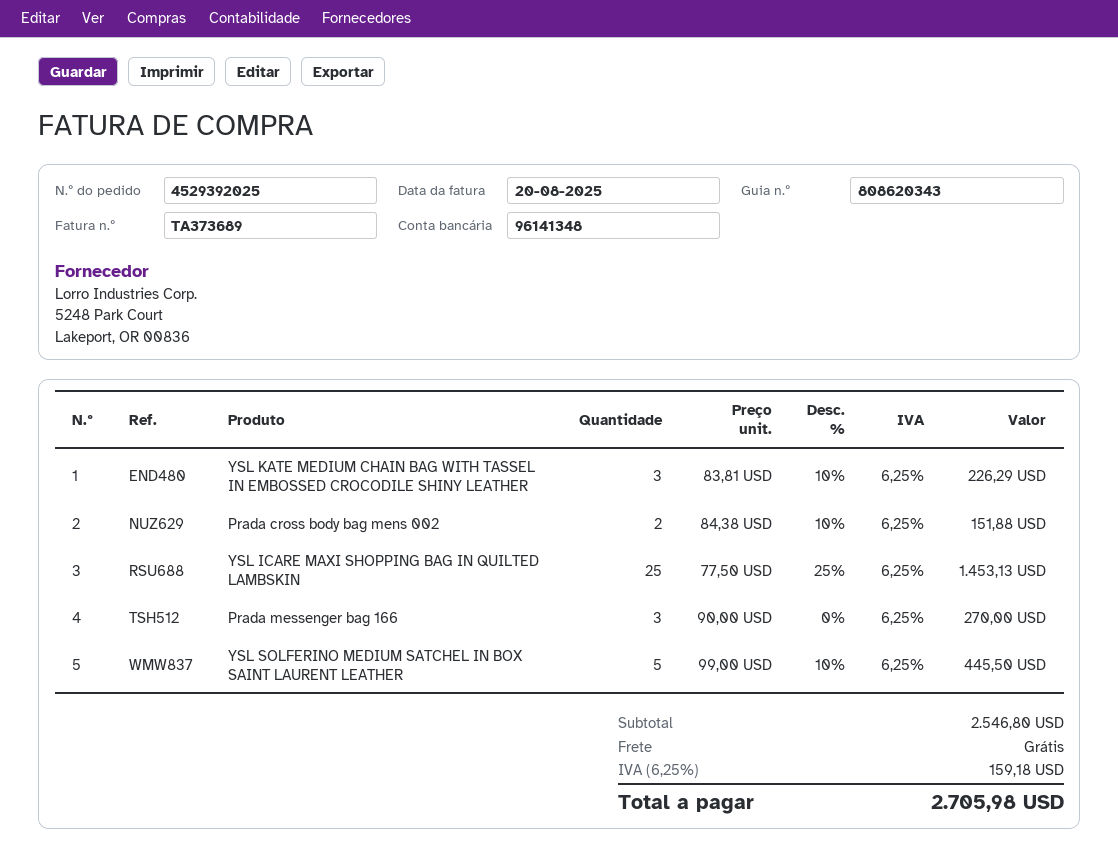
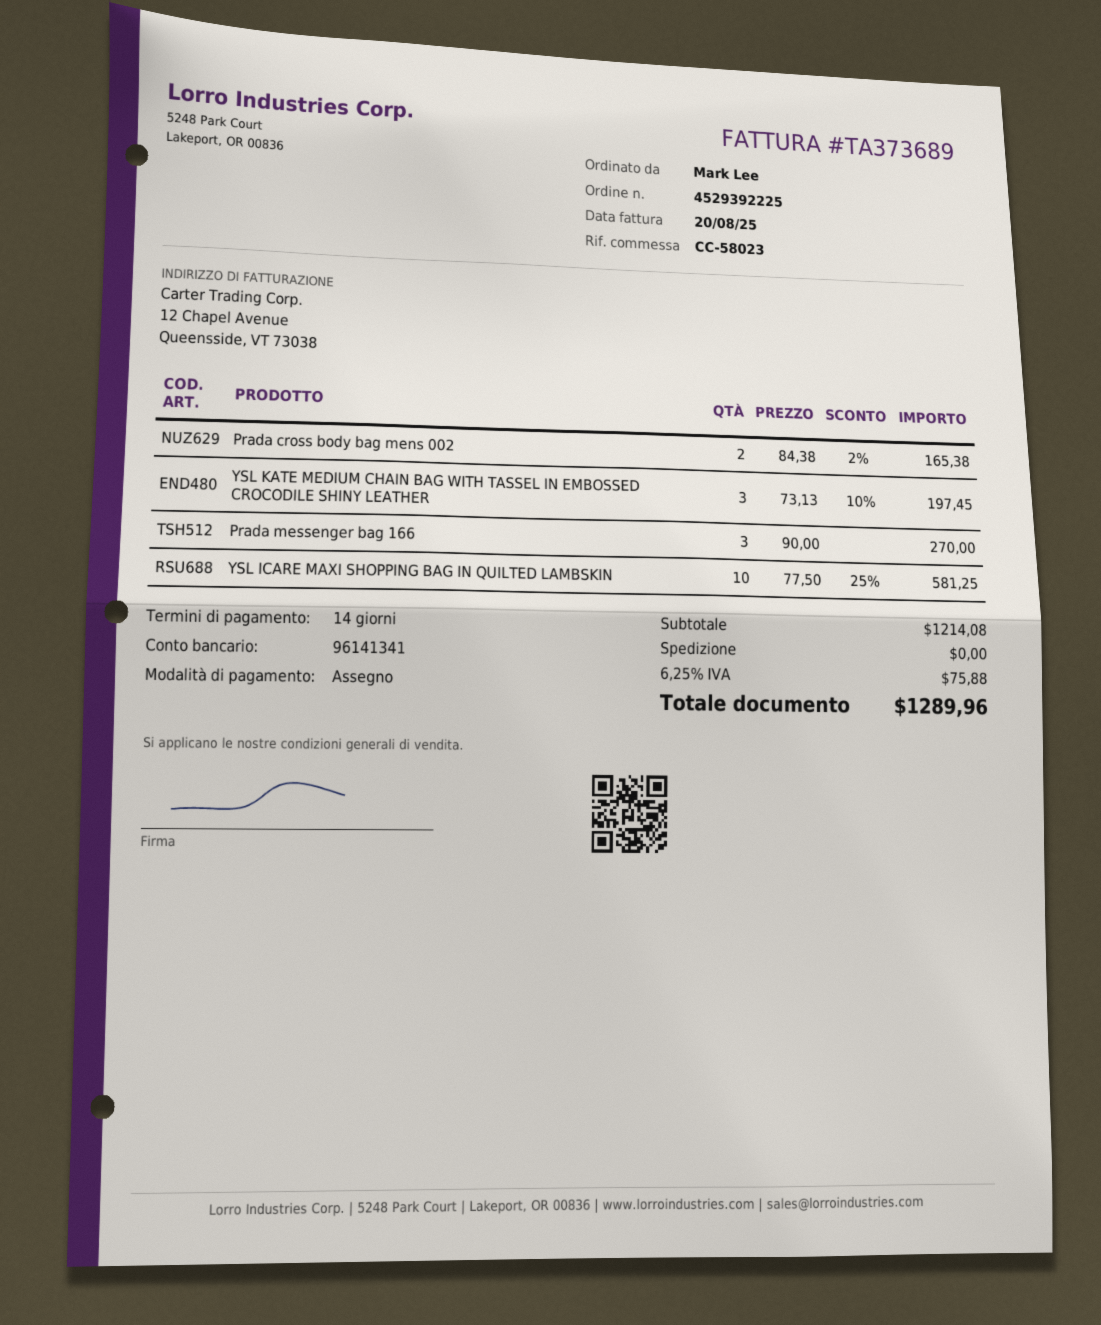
order number: 4529392025 -> 4529392225
bank account: 96141348 -> 96141341
YSL KATE MEDIUM CHAIN BAG WITH TASSEL IN EMBOSSED CROCODILE SHINY LEATHER: 3 x 83.81 - 10% = 226.29 -> 3 x 73.13 - 10% = 197.45
Prada cross body bag mens 002: 2 x 84.38 - 10% = 151.88 -> 2 x 84.38 - 2% = 165.38
YSL ICARE MAXI SHOPPING BAG IN QUILTED LAMBSKIN: 25 x 77.50 - 25% = 1453.13 -> 10 x 77.50 - 25% = 581.25
YSL SOLFERINO MEDIUM SATCHEL IN BOX SAINT LAURENT LEATHER: 5 x 99.00 - 10% = 445.50 -> none
subtotal: 2546.80 -> 1214.08
tax: 6.25% = 159.18 -> 6.25% = 75.88
total: 2705.98 -> 1289.96

